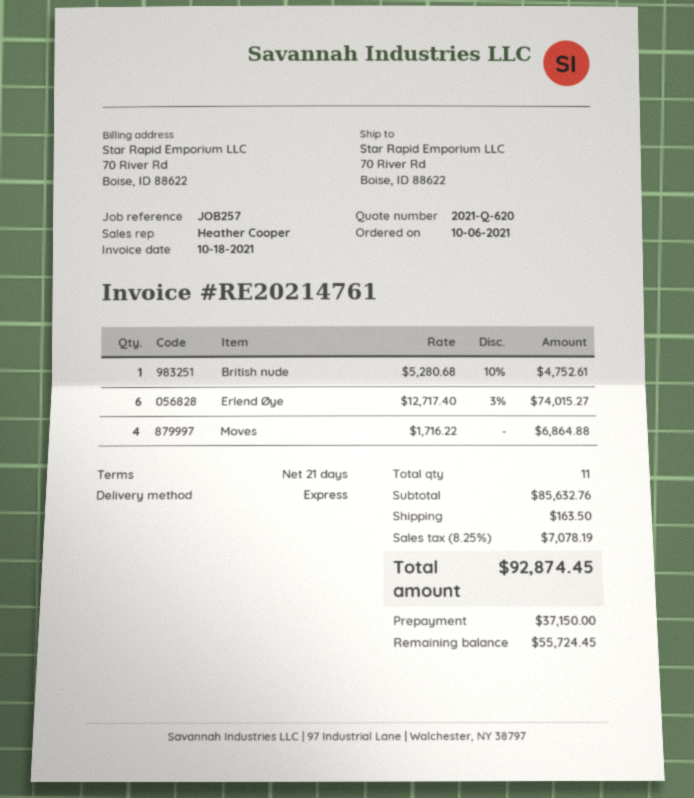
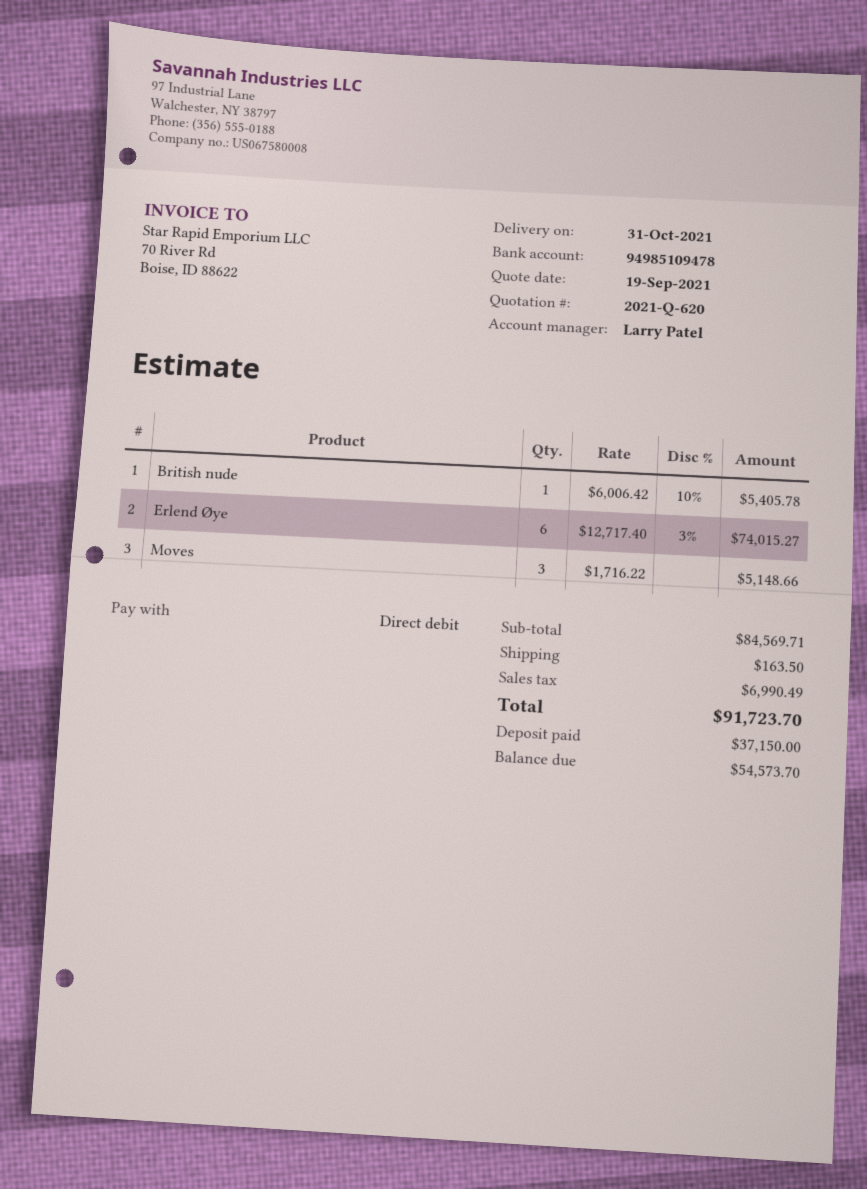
sales rep: Heather Cooper -> Larry Patel
British nude: 1 x 5280.68 - 10% = 4752.61 -> 1 x 6006.42 - 10% = 5405.78
Moves: 4 x 1716.22 = 6864.88 -> 3 x 1716.22 = 5148.66
subtotal: 85632.76 -> 84569.71
tax: 7078.19 -> 6990.49
total: 92874.45 -> 91723.70
balance: 55724.45 -> 54573.70

